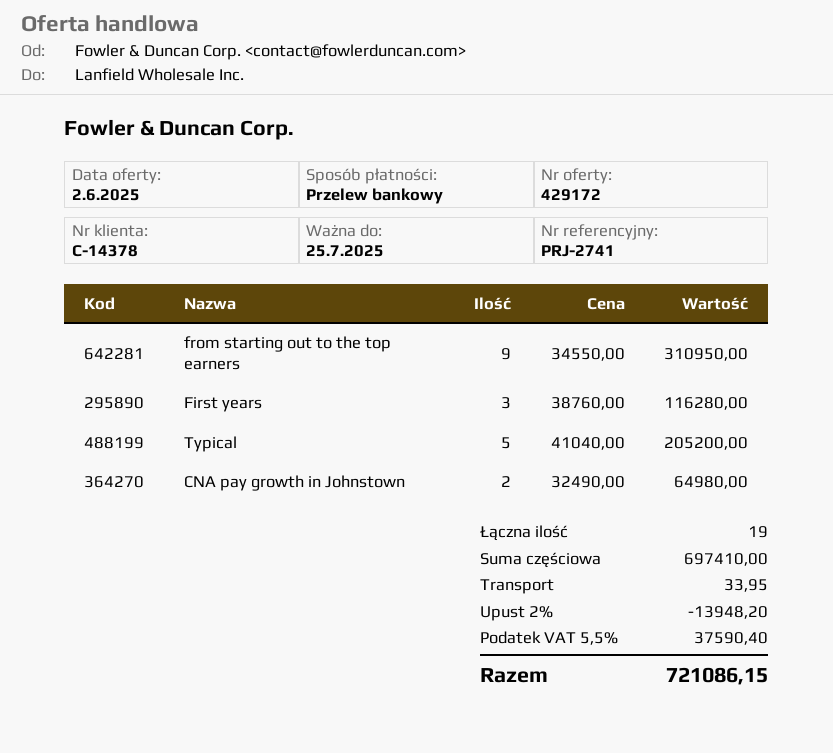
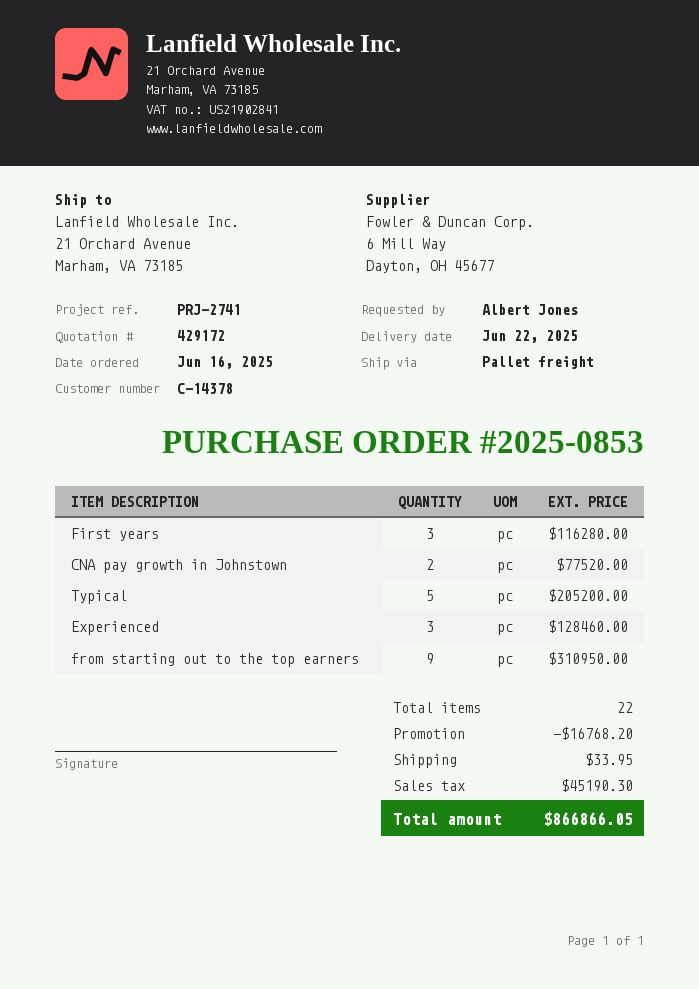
CNA pay growth in Johnstown: 2 for 64980.00 -> 2 for 77520.00
Experienced: none -> 3 for 128460.00
total quantity: 19 -> 22
discount: 13948.20 -> 16768.20
tax: 37590.40 -> 45190.30
total: 721086.15 -> 866866.05

